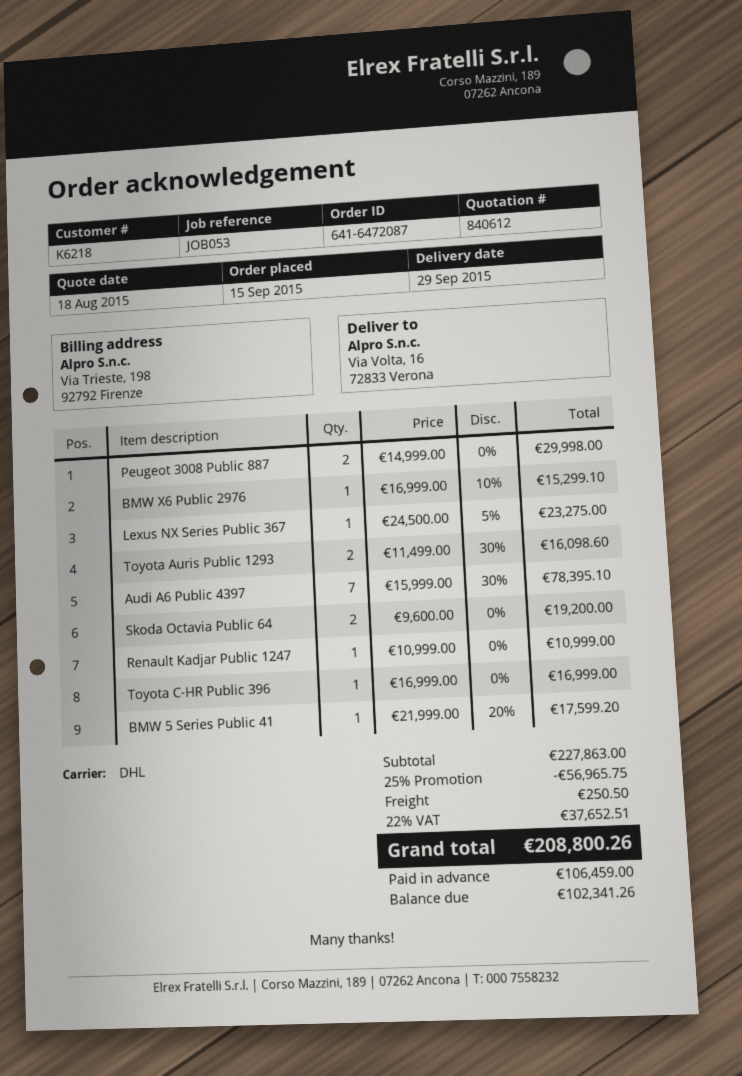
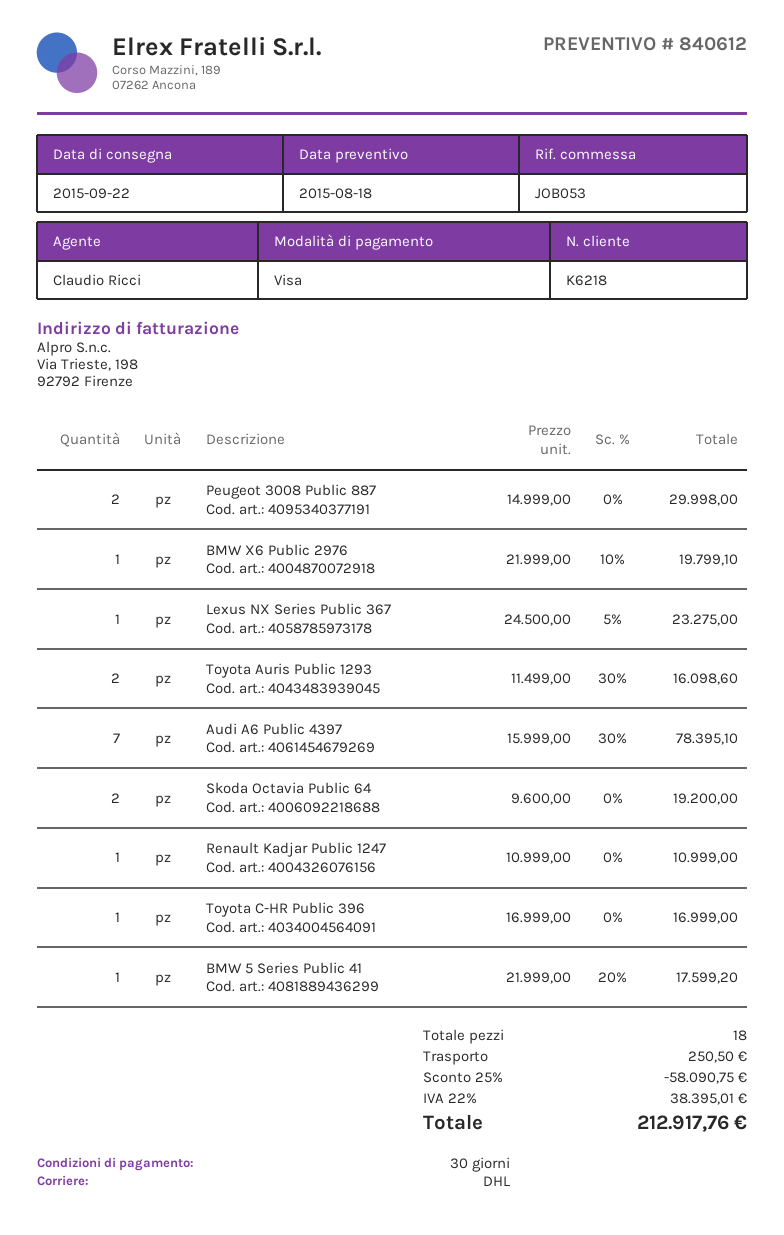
delivery date: 2015-09-29 -> 2015-09-22
BMW X6 Public 2976: 1 x 16999.00 - 10% = 15299.10 -> 1 x 21999.00 - 10% = 19799.10
discount: 25% = 56965.75 -> 25% = 58090.75
tax: 22% = 37652.51 -> 22% = 38395.01
total: 208800.26 -> 212917.76

